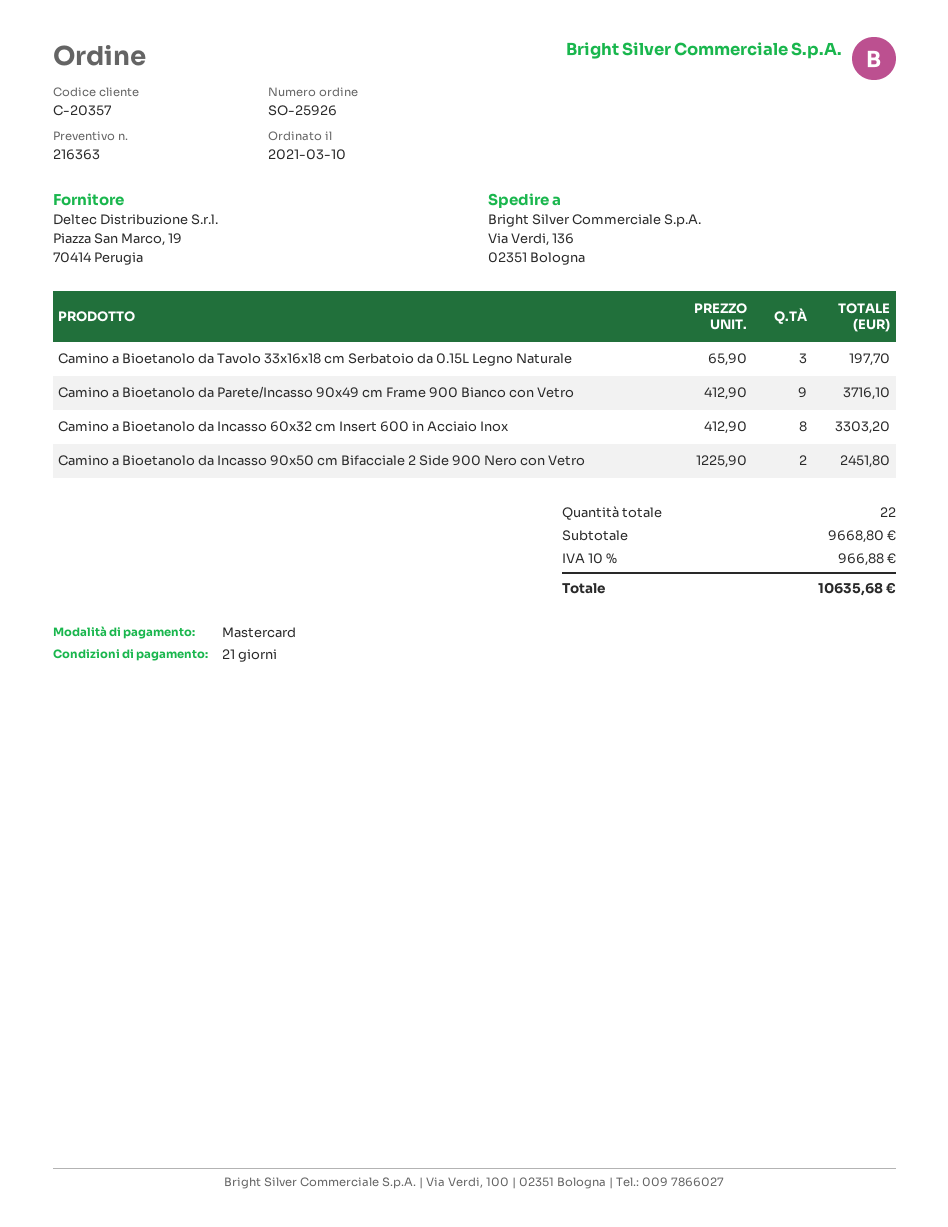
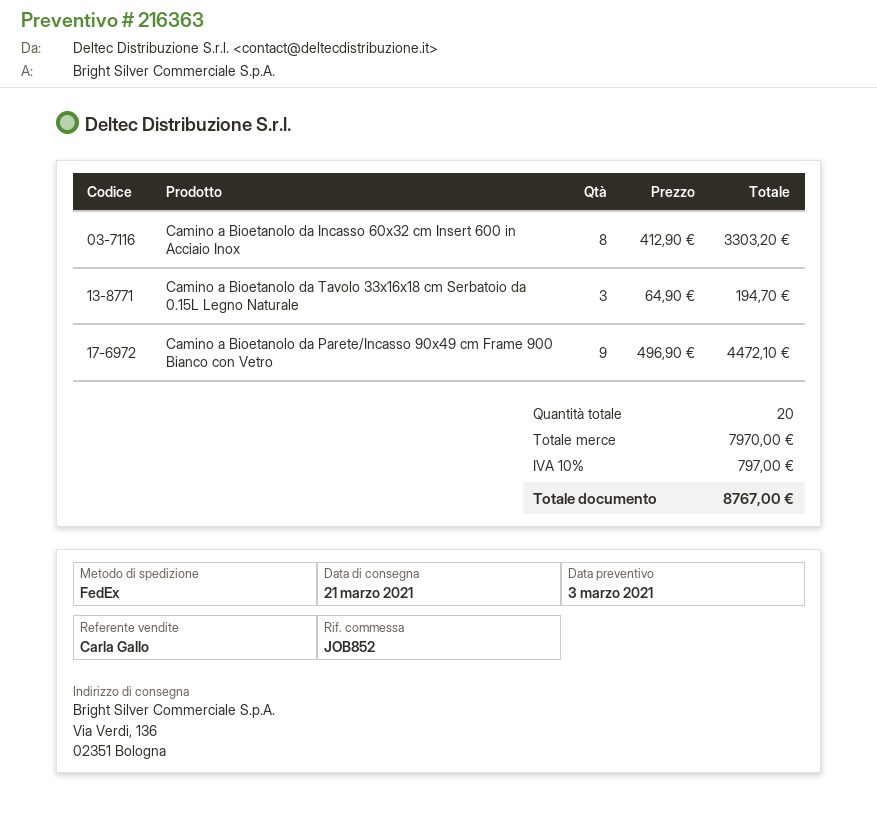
Camino a Bioetanolo da Tavolo 33x16x18 cm Serbatoio da 0.15L Legno Naturale: 3 x 65.90 = 197.70 -> 3 x 64.90 = 194.70
Camino a Bioetanolo da Parete/Incasso 90x49 cm Frame 900 Bianco con Vetro: 9 x 412.90 = 3716.10 -> 9 x 496.90 = 4472.10
Camino a Bioetanolo da Incasso 90x50 cm Bifacciale 2 Side 900 Nero con Vetro: 2 x 1225.90 = 2451.80 -> none
total quantity: 22 -> 20
subtotal: 9668.80 -> 7970.00
tax: 10% = 966.88 -> 10% = 797.00
total: 10635.68 -> 8767.00

